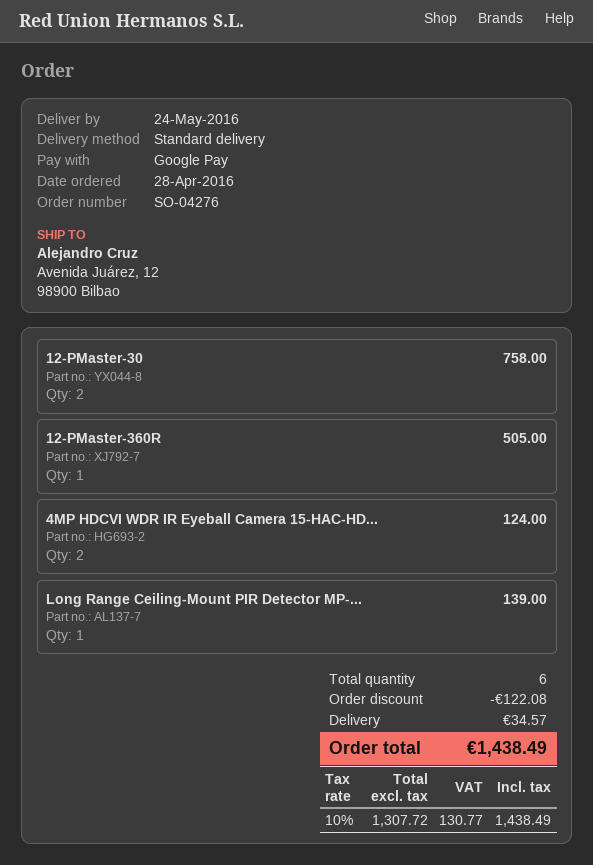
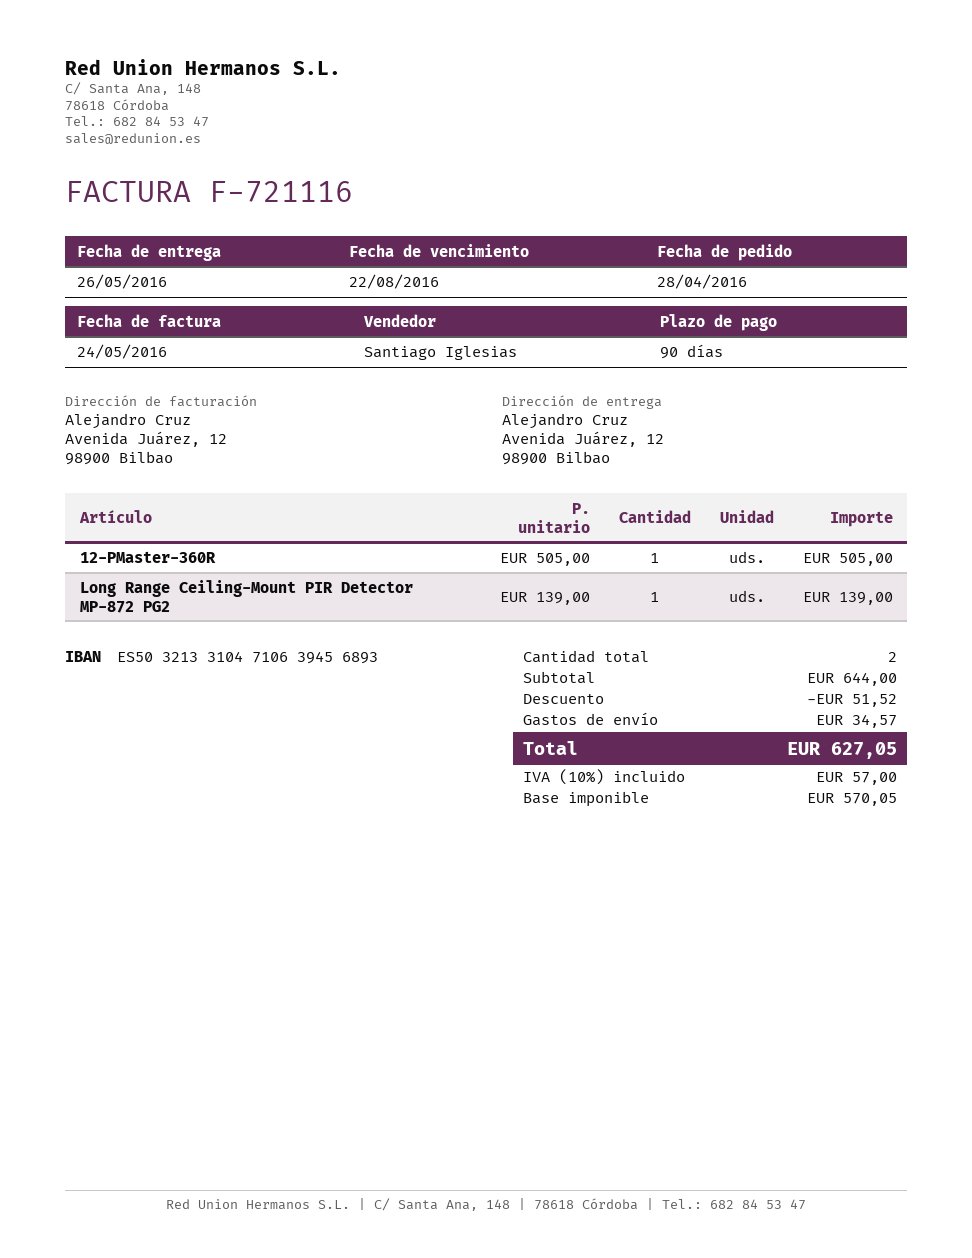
delivery date: 2016-05-24 -> 2016-05-26
12-PMaster-30: 2 for 758.00 -> none
4MP HDCVI WDR IR Eyeball Camera 15-HAC-HD...: 2 for 124.00 -> none
total quantity: 6 -> 2
discount: 122.08 -> 51.52
net: 1307.72 -> 570.05
tax: 10% = 130.77 -> 10% = 57.00
total: 1438.49 -> 627.05

